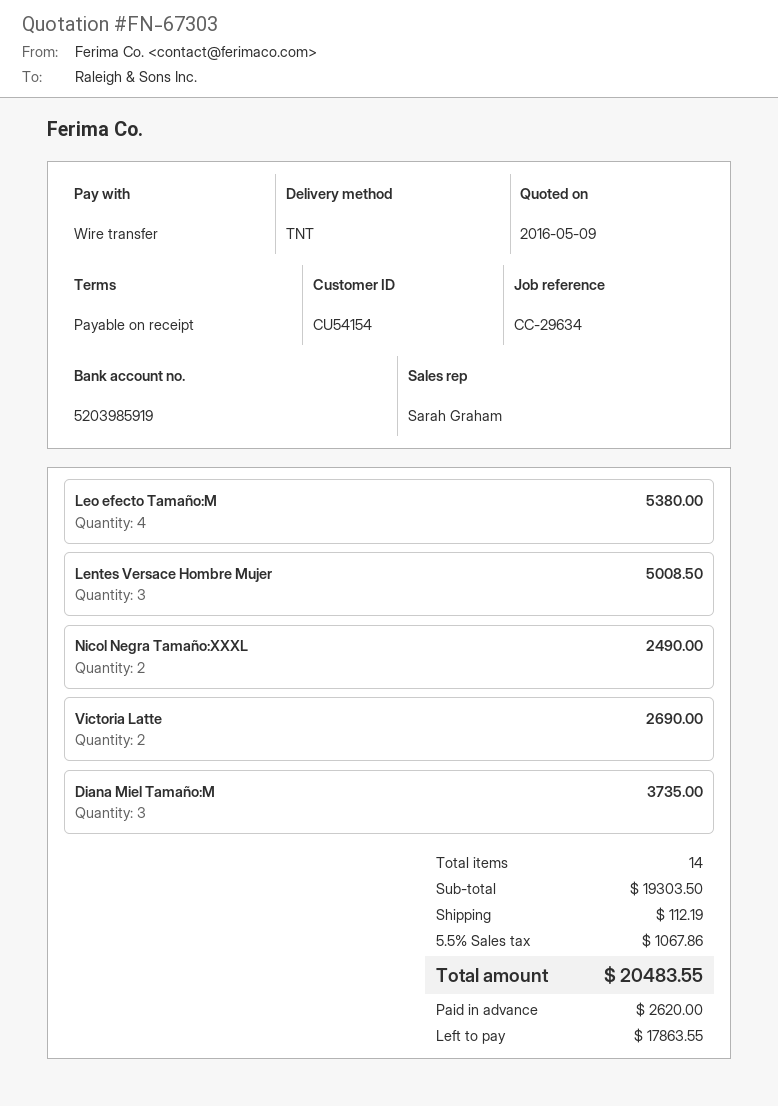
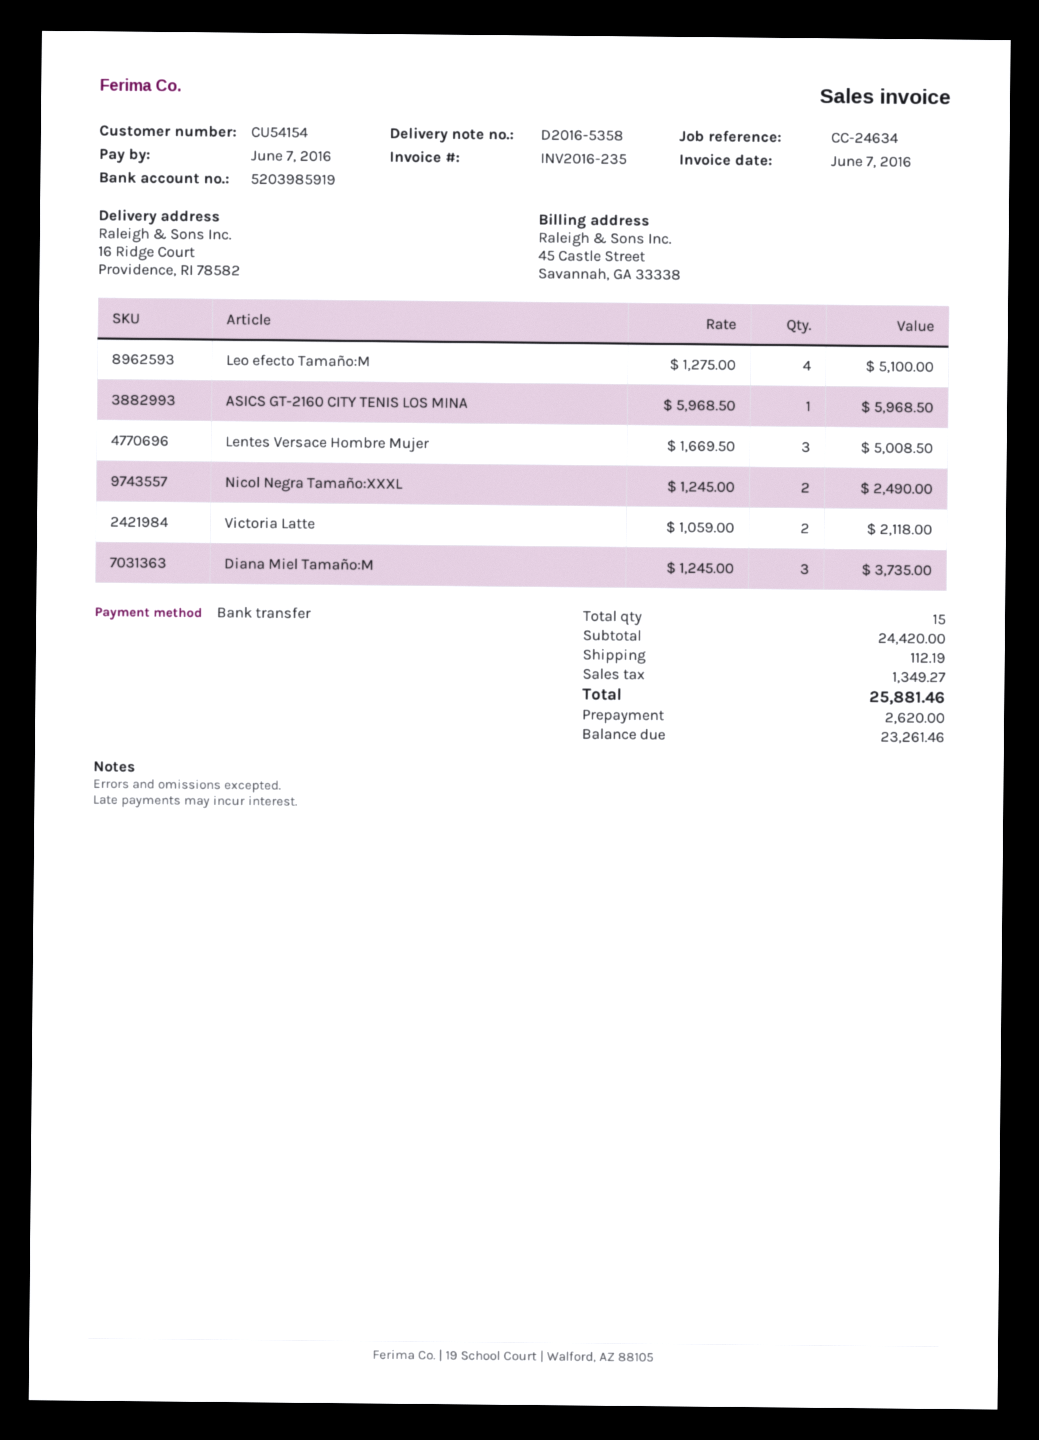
reference: CC-29634 -> CC-24634
Leo efecto Tamaño:M: 4 for 5380.00 -> 4 for 5100.00
Victoria Latte: 2 for 2690.00 -> 2 for 2118.00
ASICS GT-2160 CITY TENIS LOS MINA: none -> 1 for 5968.50
total quantity: 14 -> 15
subtotal: 19303.50 -> 24420.00
tax: 1067.86 -> 1349.27
total: 20483.55 -> 25881.46
balance: 17863.55 -> 23261.46

